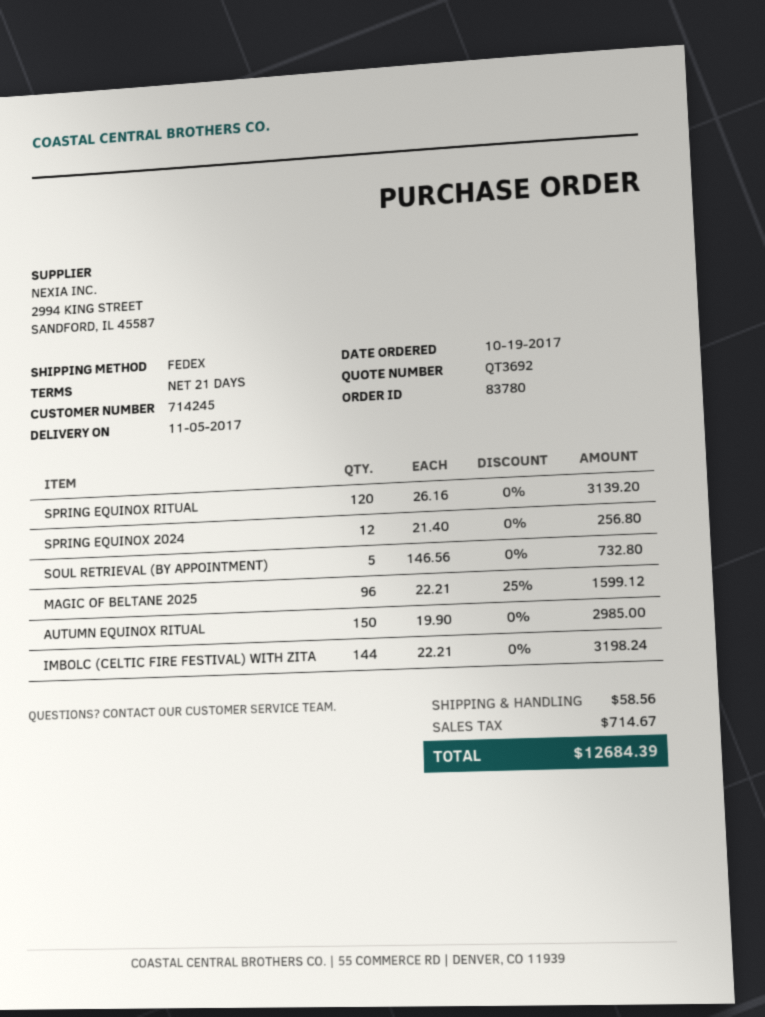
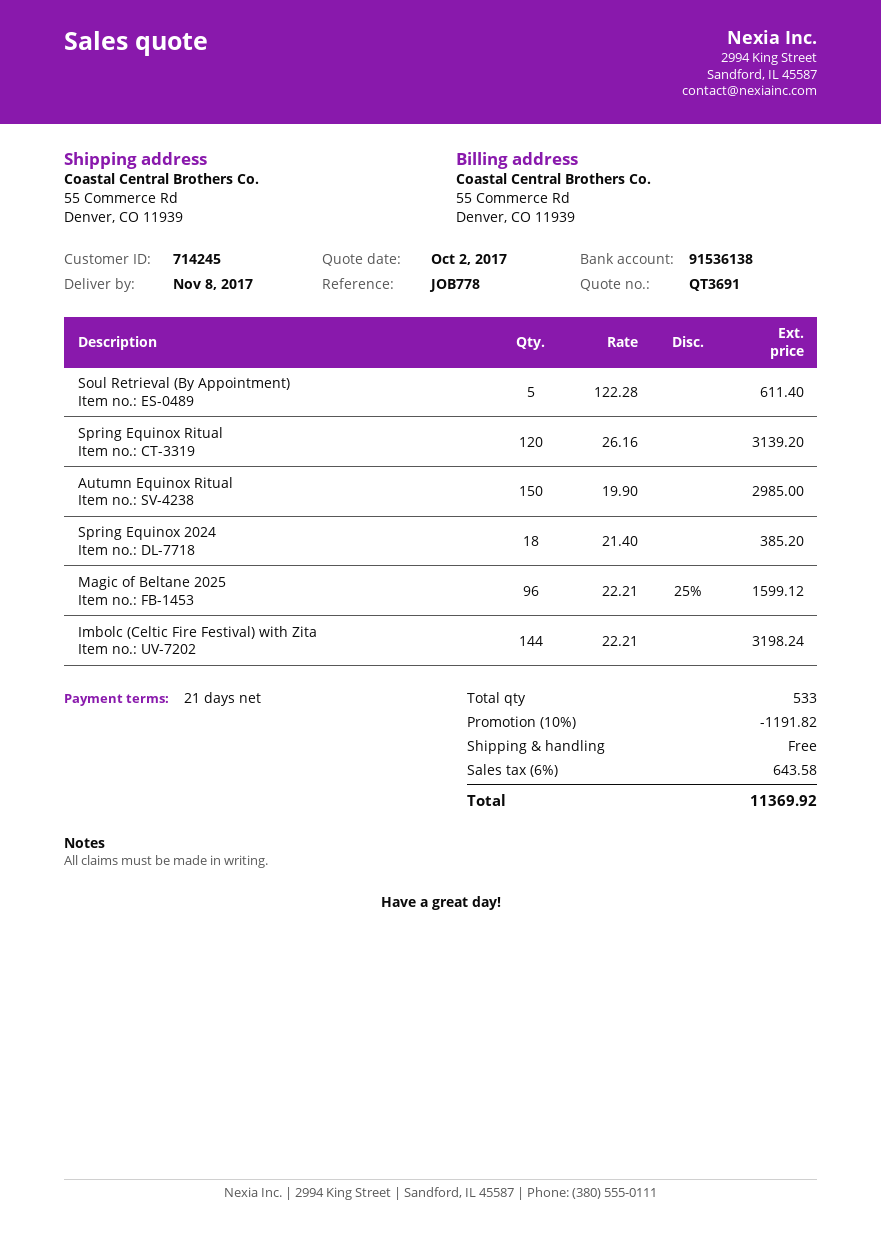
quote number: QT3692 -> QT3691
delivery date: 2017-11-05 -> 2017-11-08
SPRING EQUINOX 2024: 12 x 21.40 = 256.80 -> 18 x 21.40 = 385.20
SOUL RETRIEVAL (BY APPOINTMENT): 5 x 146.56 = 732.80 -> 5 x 122.28 = 611.40
discount: none -> 10% = 1191.82
shipping: 58.56 -> 0.00
tax: 714.67 -> 643.58
total: 12684.39 -> 11369.92

